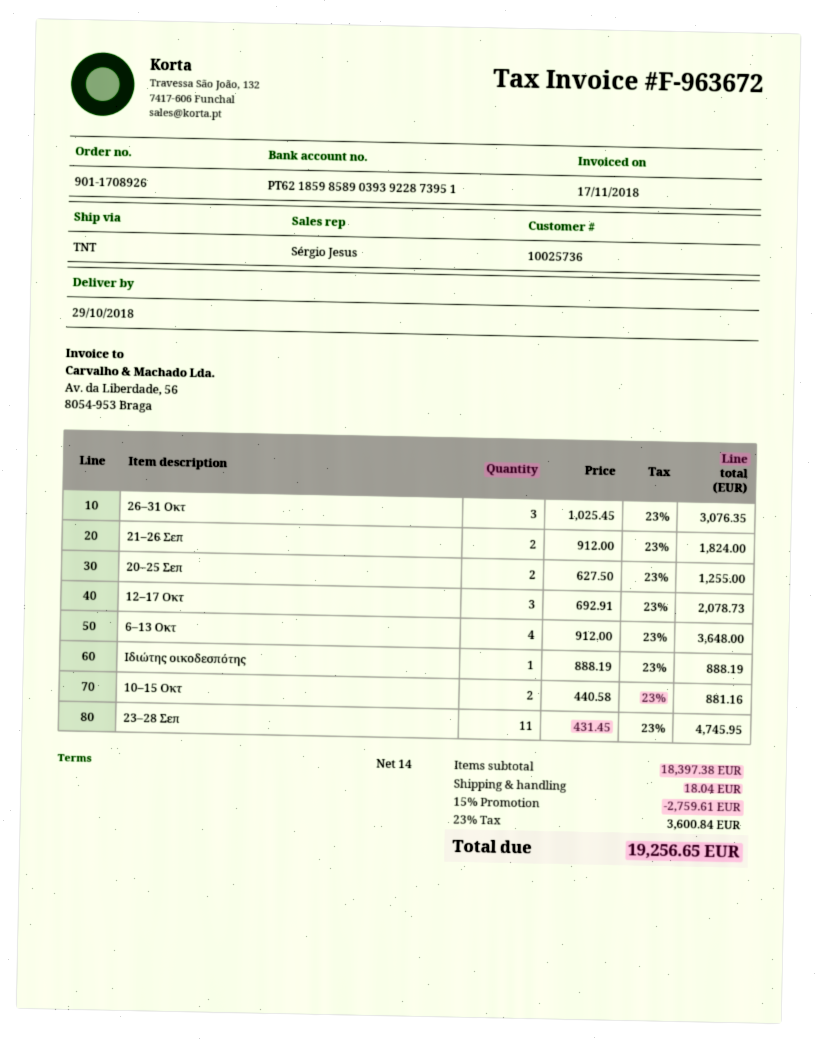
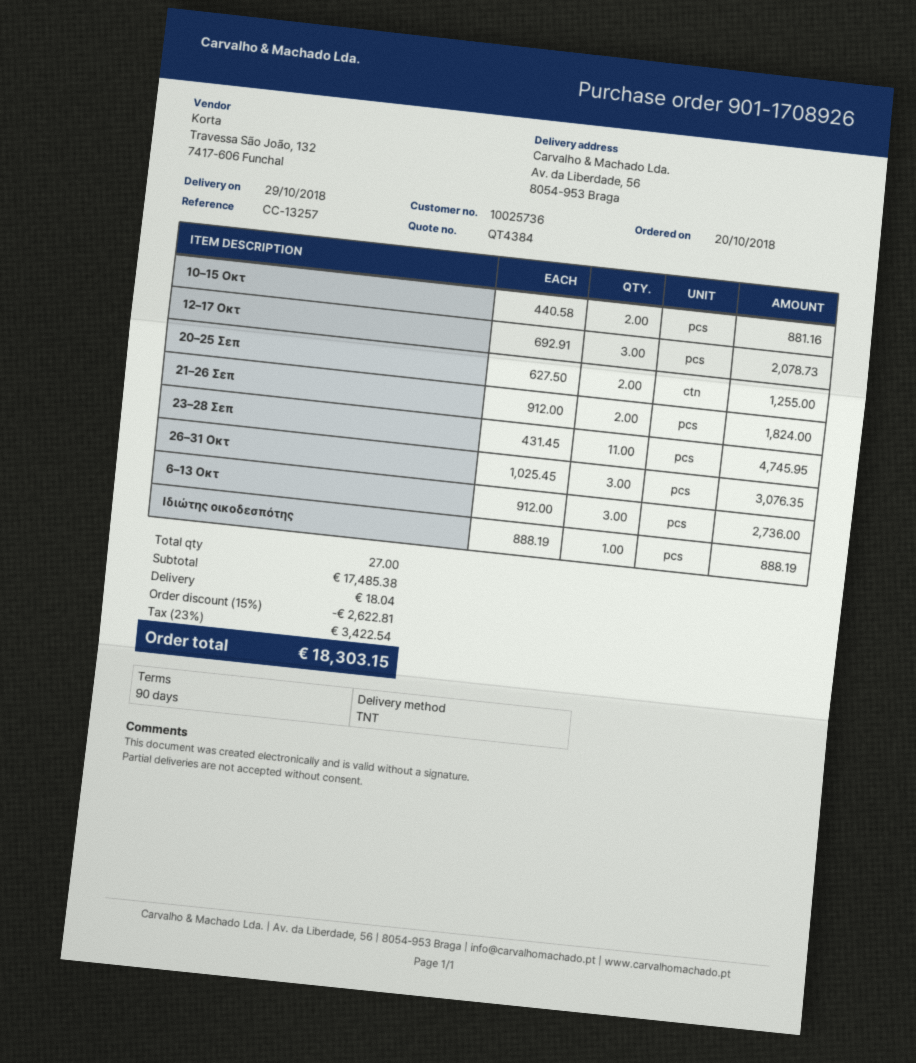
payment terms: 14 days -> 90 days
6–13 Οκτ: 4 x 912.00 = 3648.00 -> 3 x 912.00 = 2736.00
subtotal: 18397.38 -> 17485.38
discount: 15% = 2759.61 -> 15% = 2622.81
tax: 23% = 3600.84 -> 23% = 3422.54
total: 19256.65 -> 18303.15

